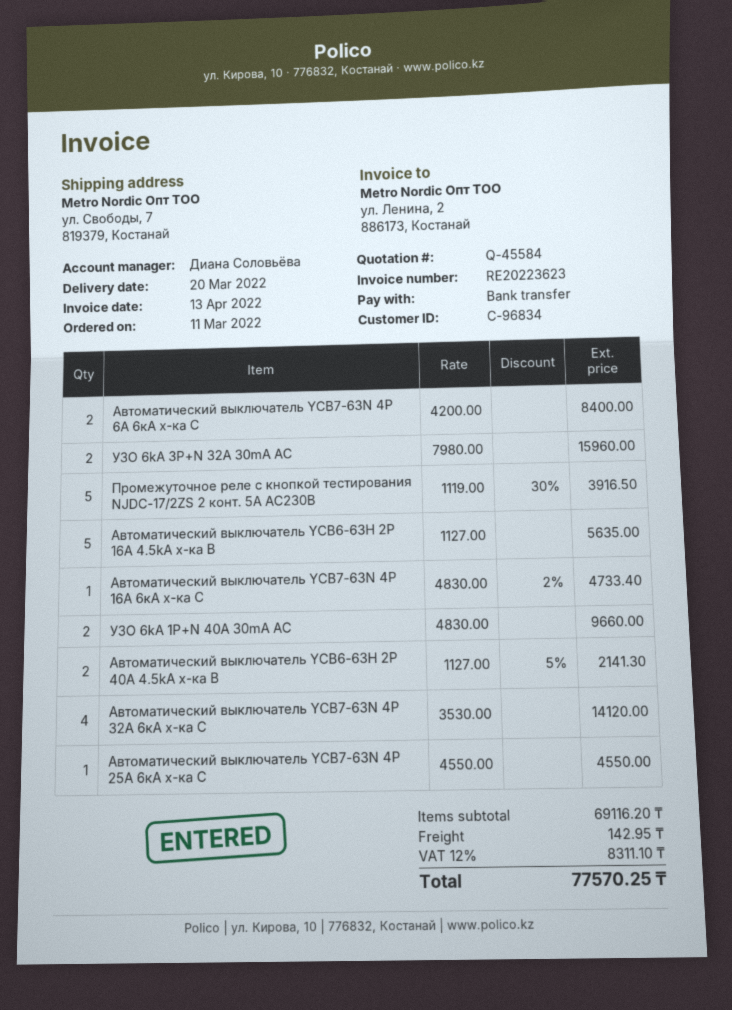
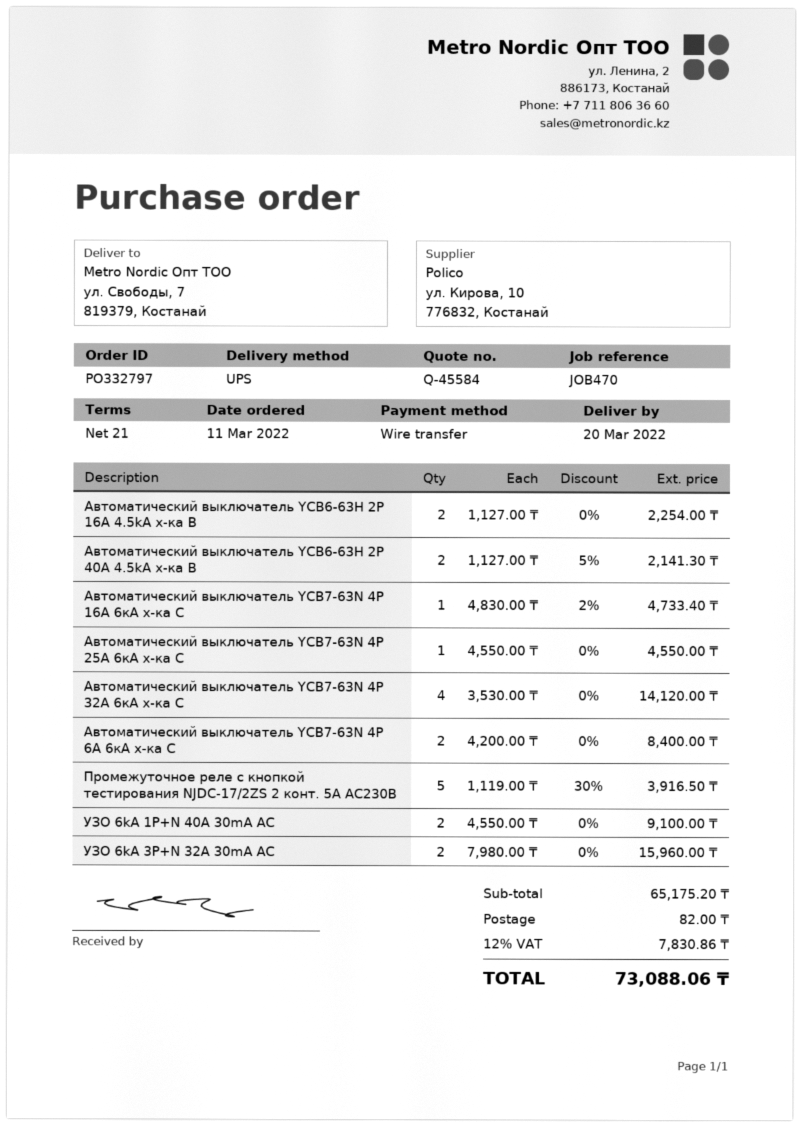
Автоматический выключатель YCB6-63H 2P 16А 4.5kA х-ка B: 5 x 1127.00 = 5635.00 -> 2 x 1127.00 = 2254.00
УЗО 6kA 1P+N 40A 30mA AC: 2 x 4830.00 = 9660.00 -> 2 x 4550.00 = 9100.00
subtotal: 69116.20 -> 65175.20
shipping: 142.95 -> 82.00
tax: 12% = 8311.10 -> 12% = 7830.86
total: 77570.25 -> 73088.06

